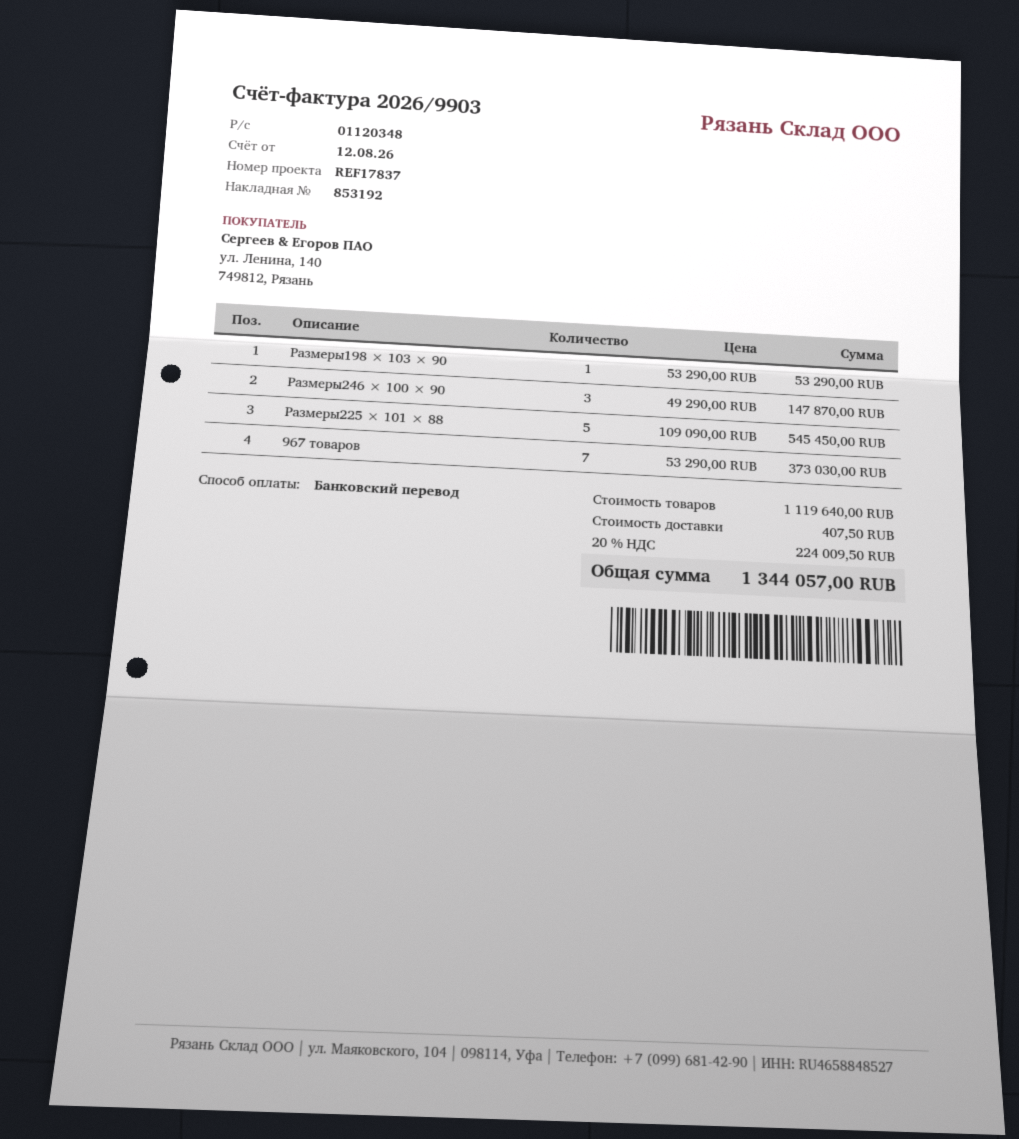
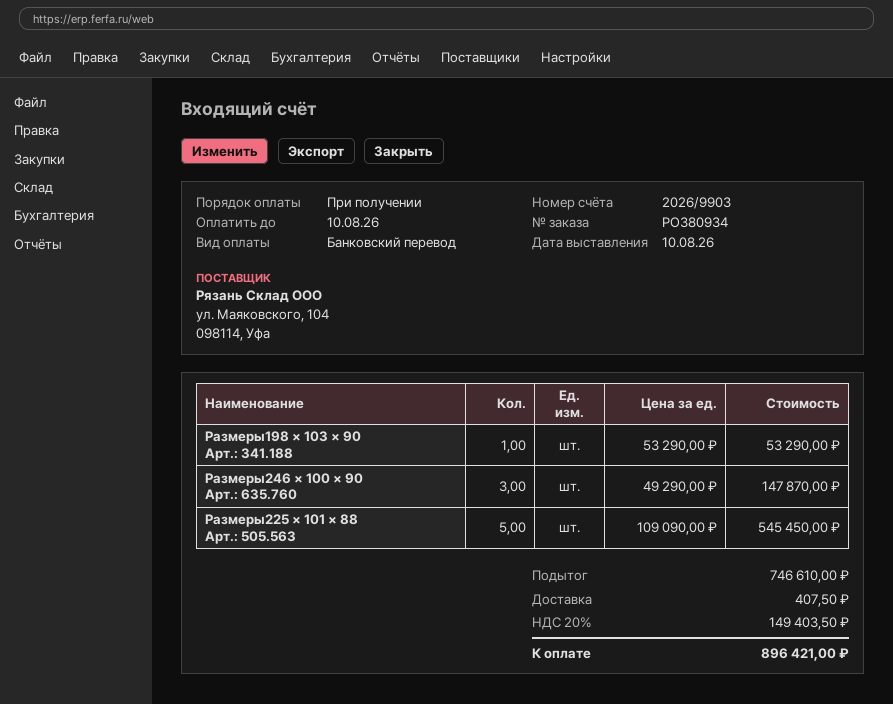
invoice date: 2026-08-12 -> 2026-08-10
967 товаров: 7 x 53290.00 = 373030.00 -> none
subtotal: 1119640.00 -> 746610.00
tax: 20% = 224009.50 -> 20% = 149403.50
total: 1344057.00 -> 896421.00

